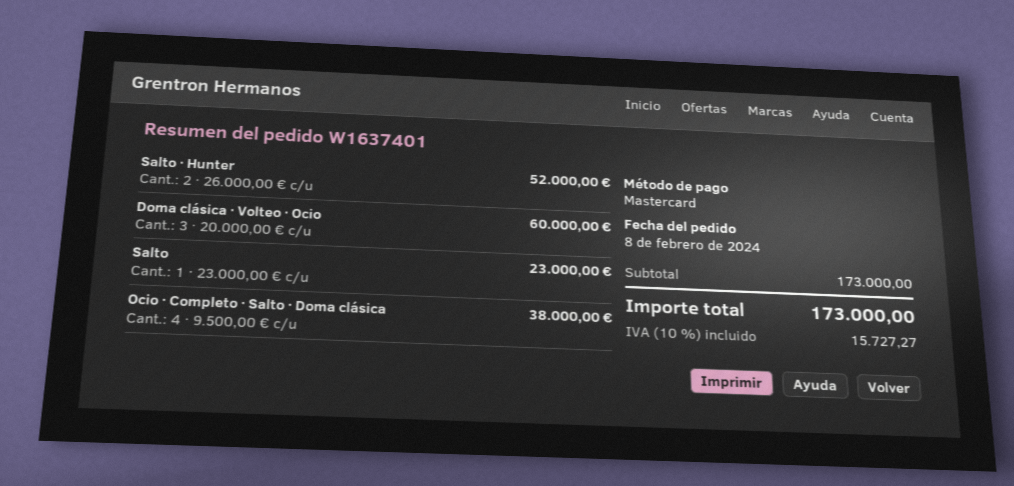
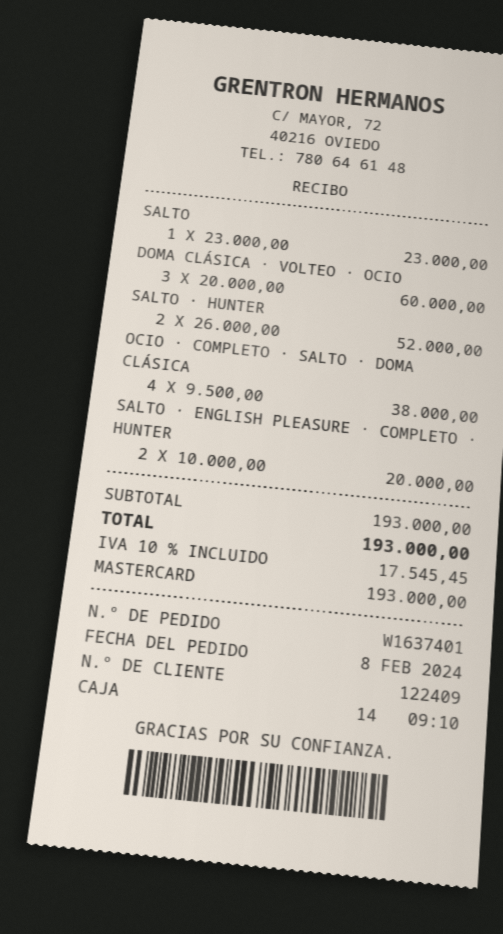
SALTO · ENGLISH PLEASURE · COMPLETO · HUNTER: none -> 2 x 10000.00 = 20000.00
subtotal: 173000.00 -> 193000.00
tax: 10% = 15727.27 -> 10% = 17545.45
total: 173000.00 -> 193000.00

